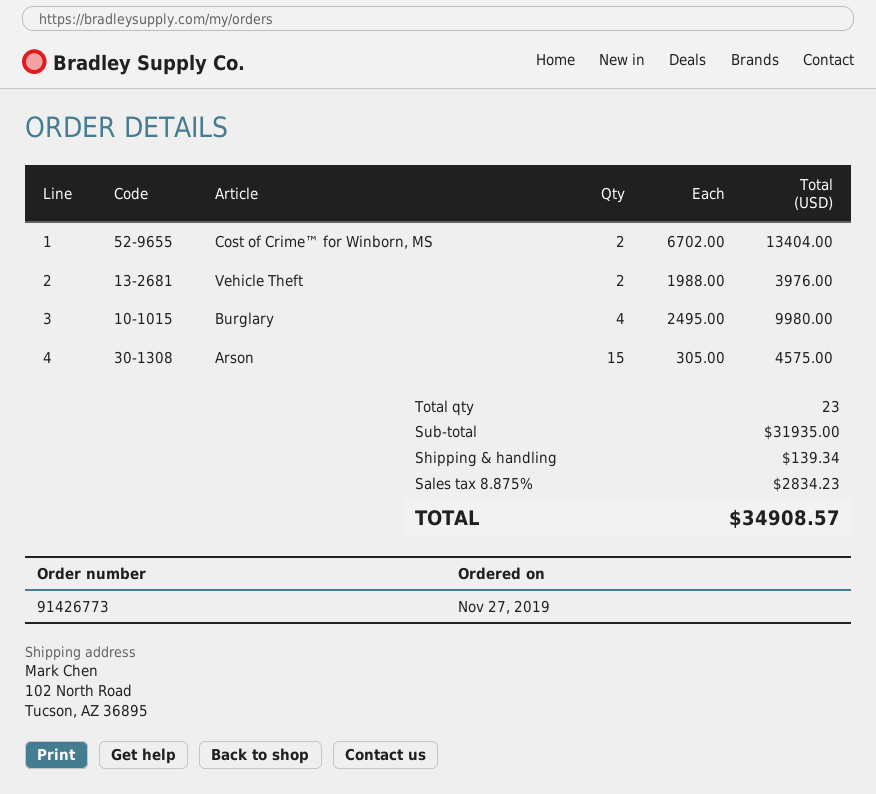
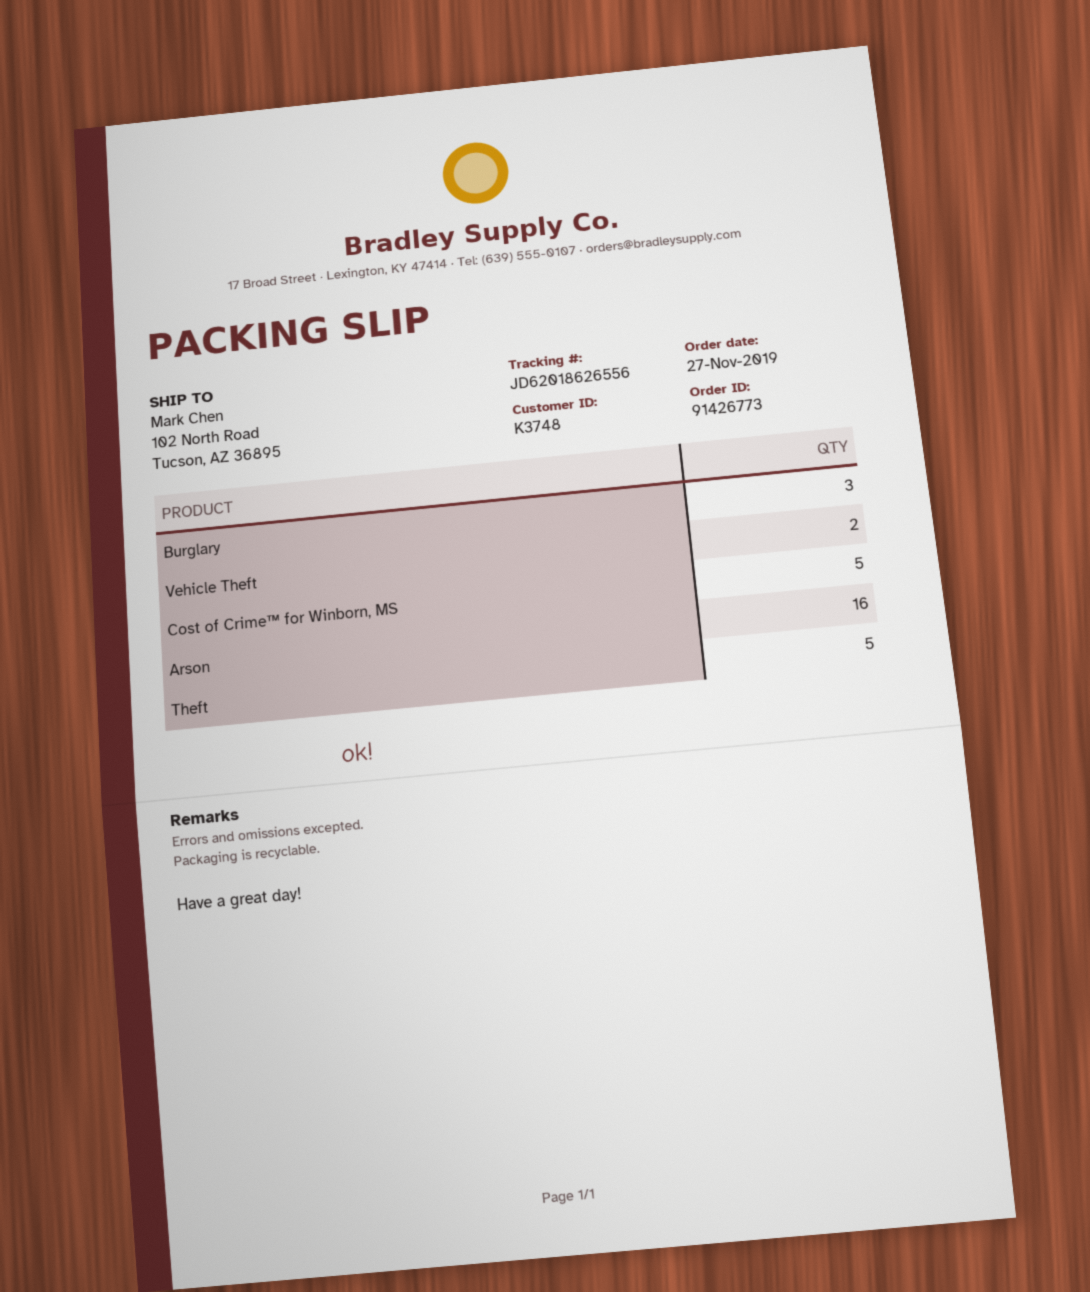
Cost of Crime™ for Winborn, MS: 2 -> 5
Burglary: 4 -> 3
Arson: 15 -> 16
Theft: none -> 5

